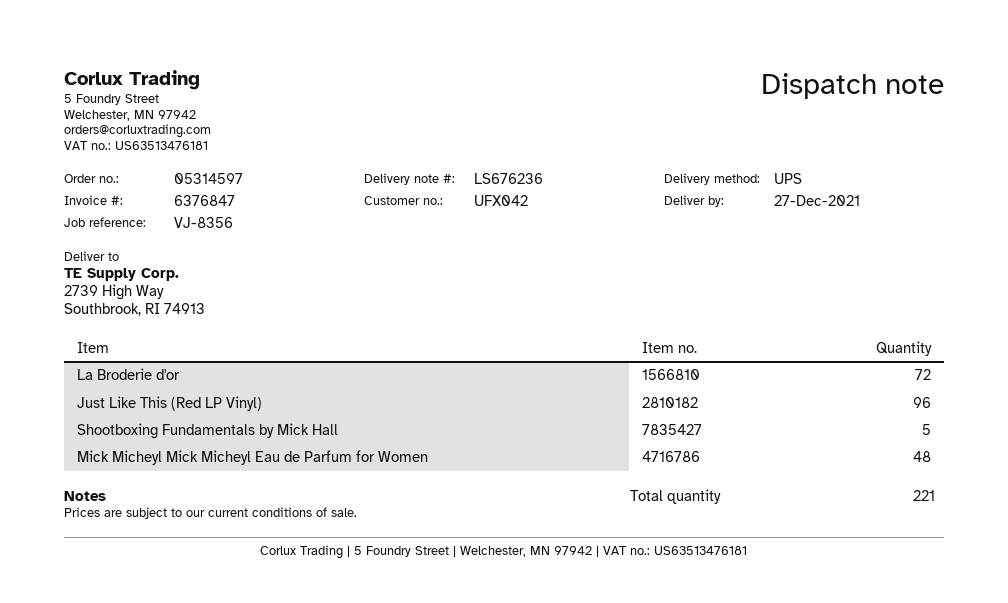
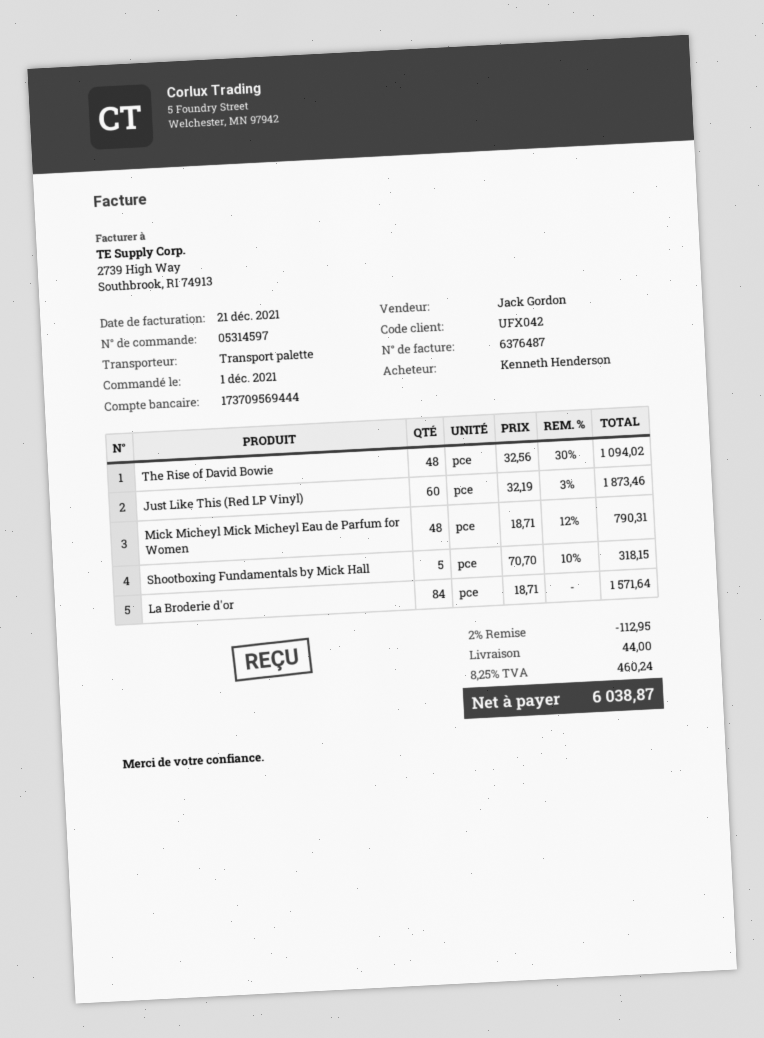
invoice number: 6376847 -> 6376487
shipping method: UPS -> pallet freight
La Broderie d'or: 72 -> 84
Just Like This (Red LP Vinyl): 96 -> 60
The Rise of David Bowie: none -> 48

